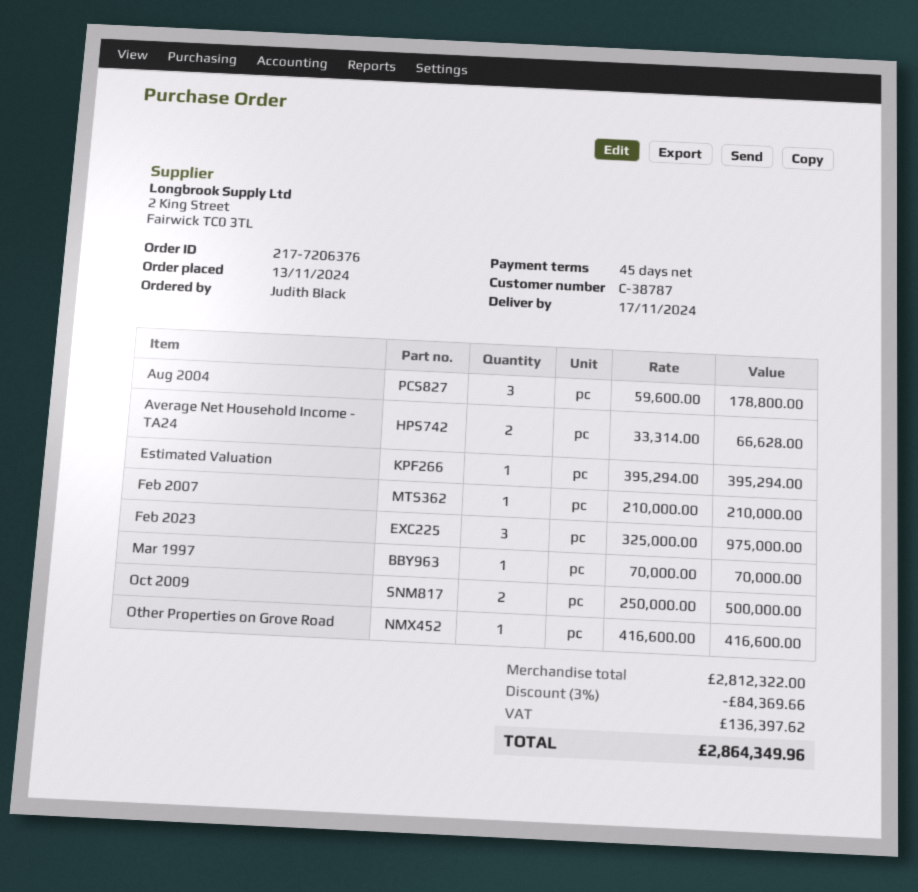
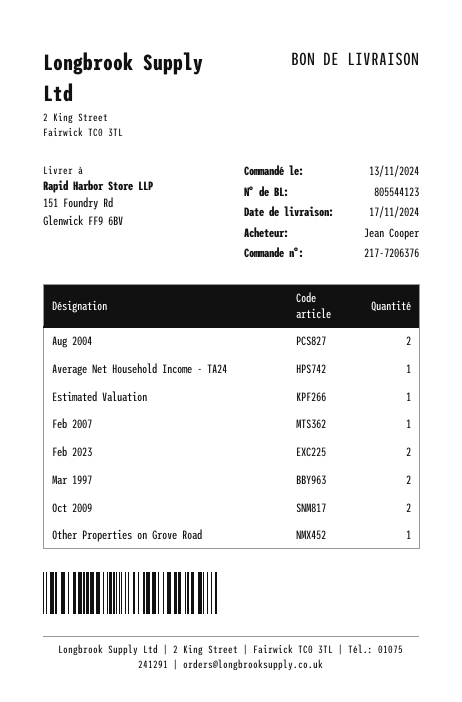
ordered by: Judith Black -> Jean Cooper
Aug 2004: 3 -> 2
Average Net Household Income - TA24: 2 -> 1
Feb 2023: 3 -> 2
Mar 1997: 1 -> 2

